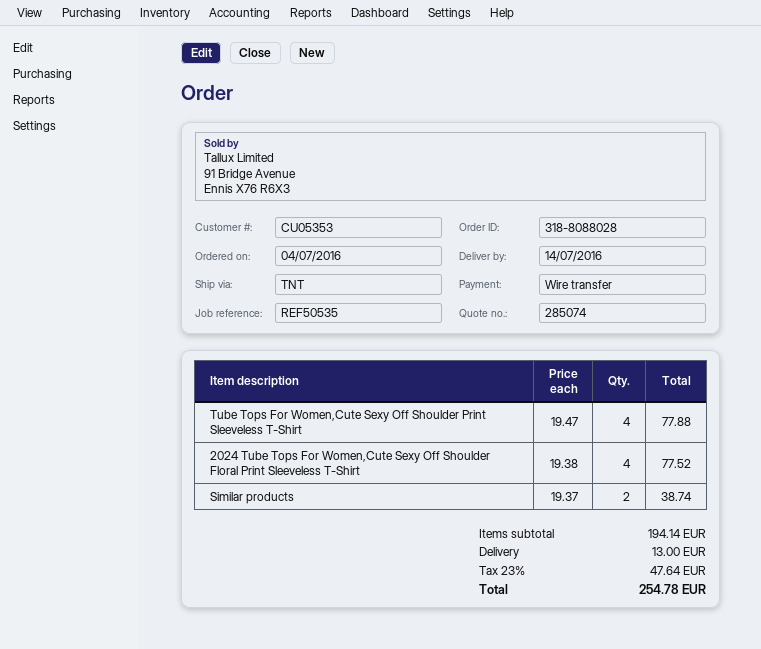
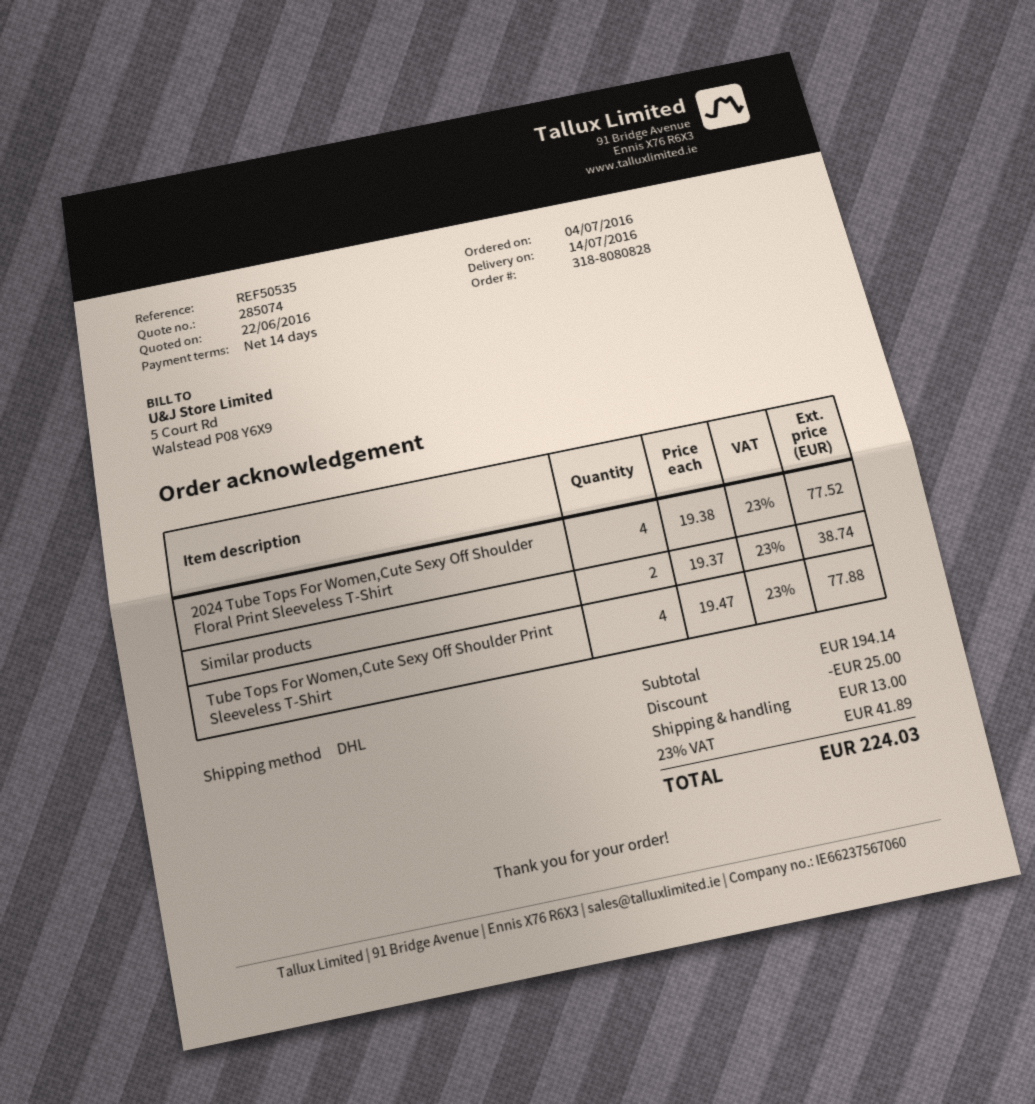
order number: 318-8088028 -> 318-8080828
shipping method: TNT -> DHL
discount: none -> 25.00
tax: 23% = 47.64 -> 23% = 41.89
total: 254.78 -> 224.03

